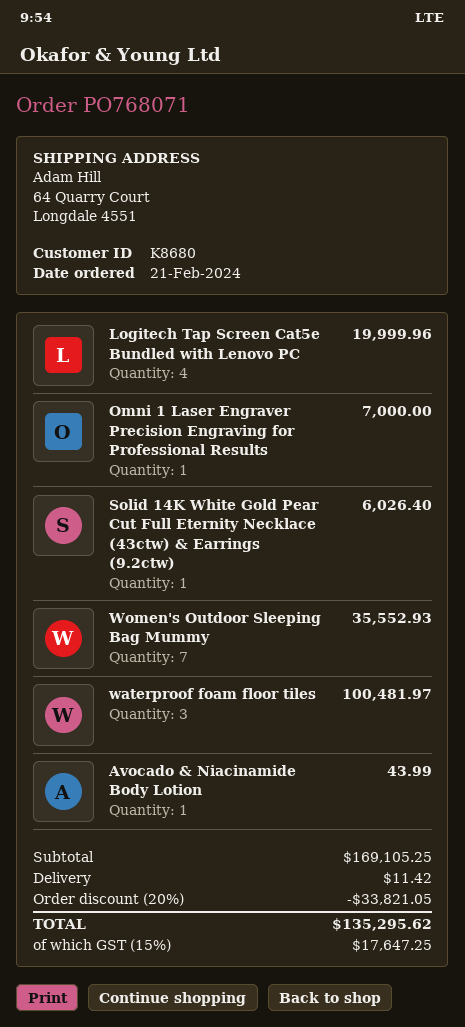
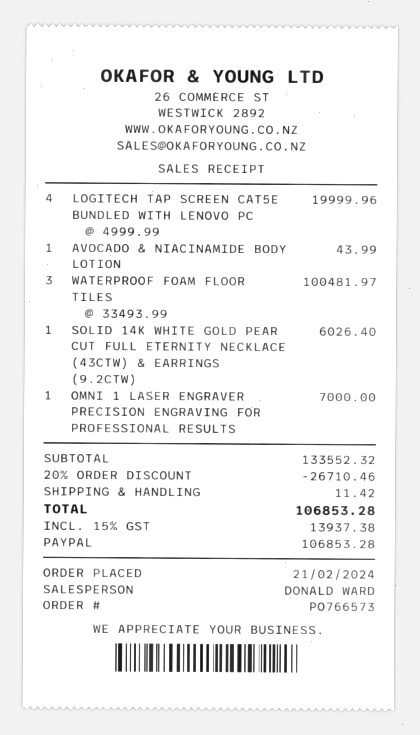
order number: PO768071 -> PO766573
Women's Outdoor Sleeping Bag Mummy: 7 for 35552.93 -> none
subtotal: 169105.25 -> 133552.32
discount: 20% = 33821.05 -> 20% = 26710.46
tax: 15% = 17647.25 -> 15% = 13937.38
total: 135295.62 -> 106853.28

